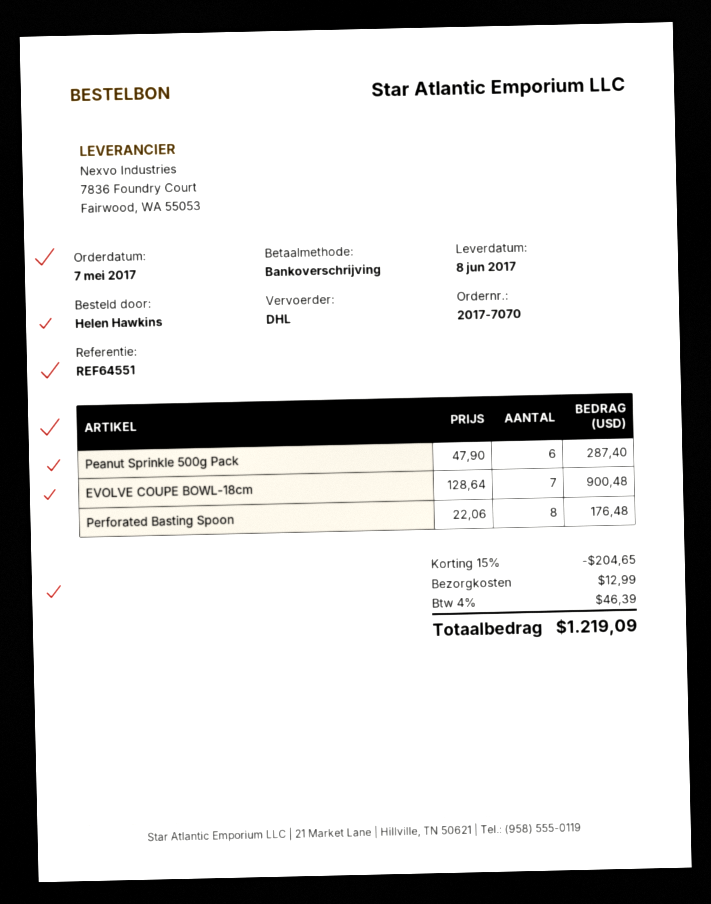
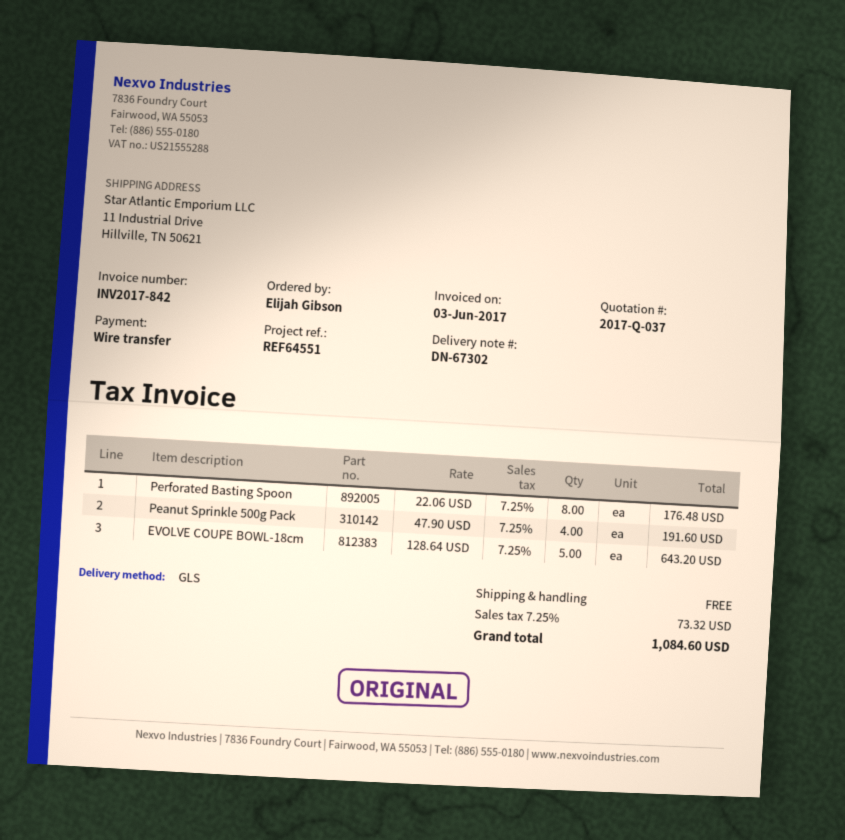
ordered by: Helen Hawkins -> Elijah Gibson
shipping method: DHL -> GLS
Peanut Sprinkle 500g Pack: 6 x 47.90 = 287.40 -> 4 x 47.90 = 191.60
EVOLVE COUPE BOWL-18cm: 7 x 128.64 = 900.48 -> 5 x 128.64 = 643.20
discount: 15% = 204.65 -> none
shipping: 12.99 -> 0.00
tax: 4% = 46.39 -> 7.25% = 73.32
total: 1219.09 -> 1084.60

